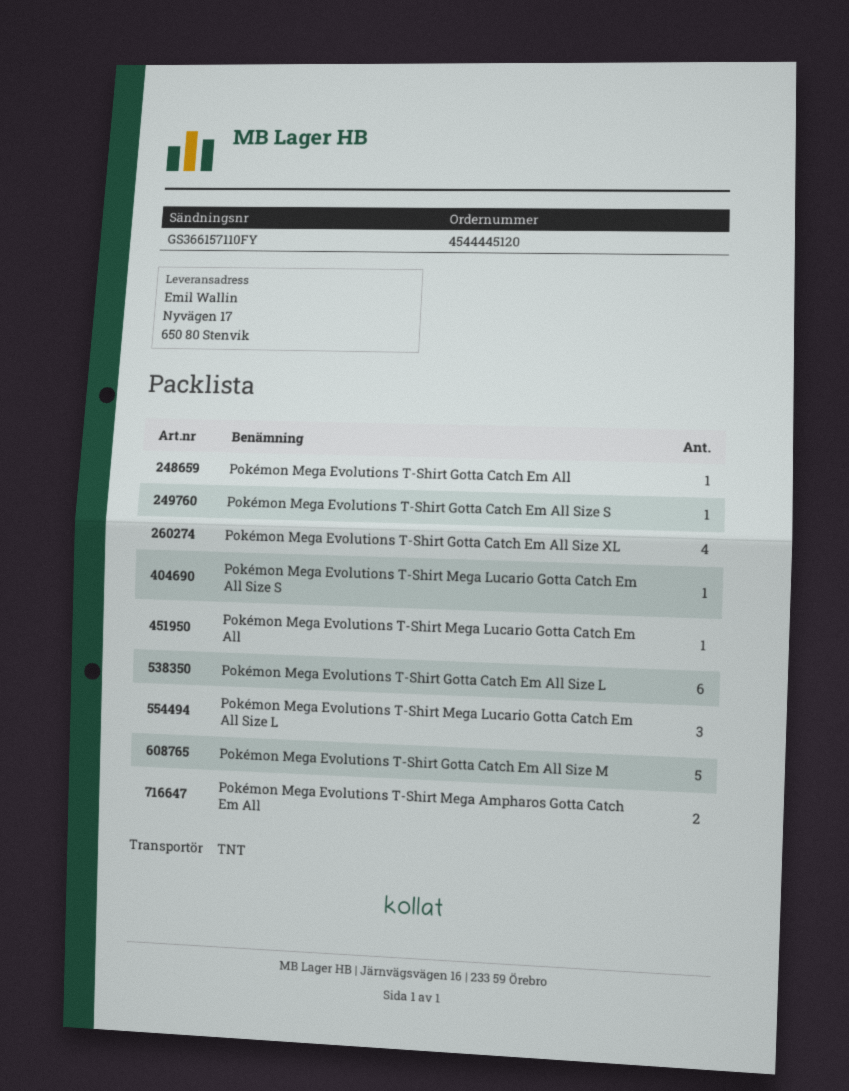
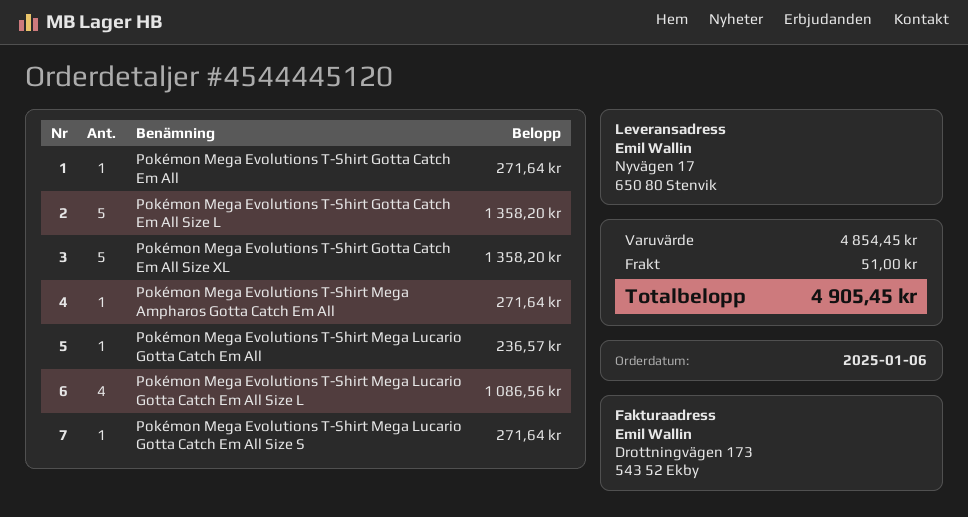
Pokémon Mega Evolutions T-Shirt Gotta Catch Em All Size S: 1 -> none
Pokémon Mega Evolutions T-Shirt Gotta Catch Em All Size XL: 4 -> 5
Pokémon Mega Evolutions T-Shirt Gotta Catch Em All Size L: 6 -> 5
Pokémon Mega Evolutions T-Shirt Mega Lucario Gotta Catch Em All Size L: 3 -> 4
Pokémon Mega Evolutions T-Shirt Gotta Catch Em All Size M: 5 -> none
Pokémon Mega Evolutions T-Shirt Mega Ampharos Gotta Catch Em All: 2 -> 1

